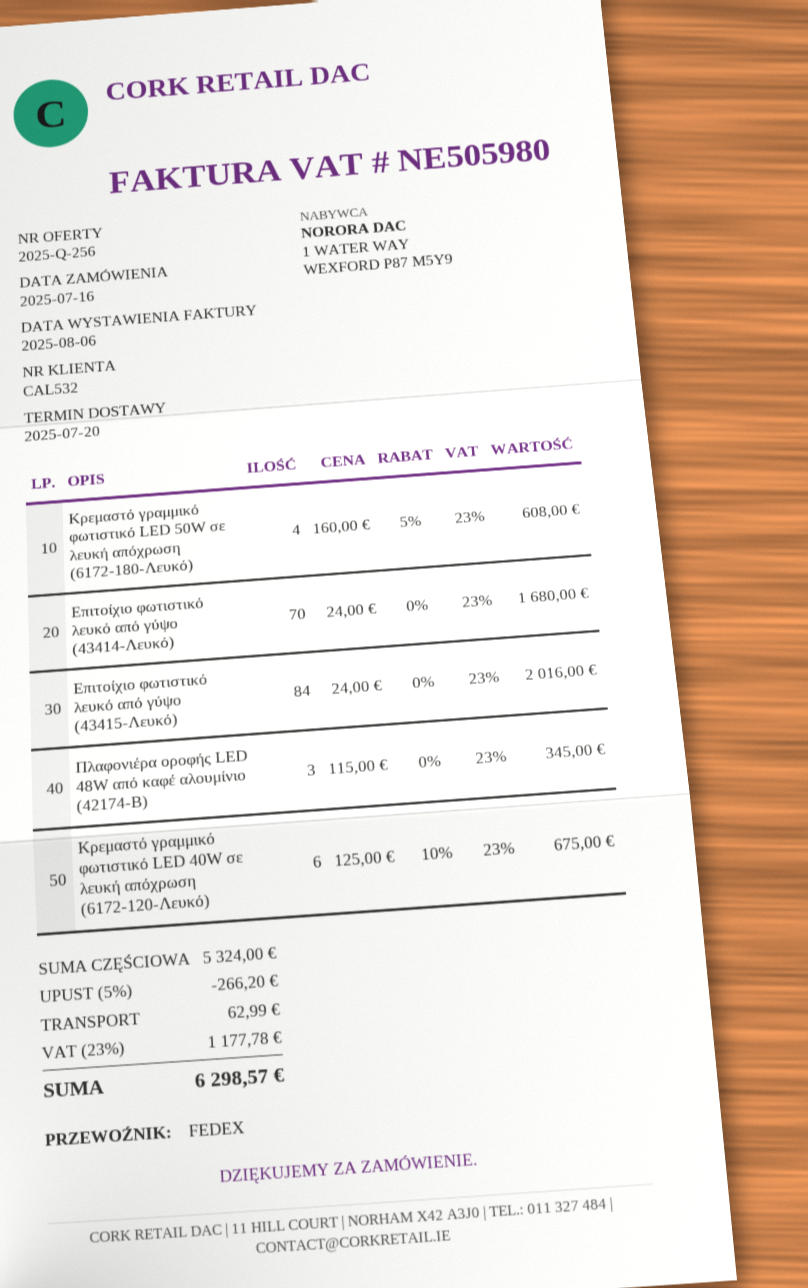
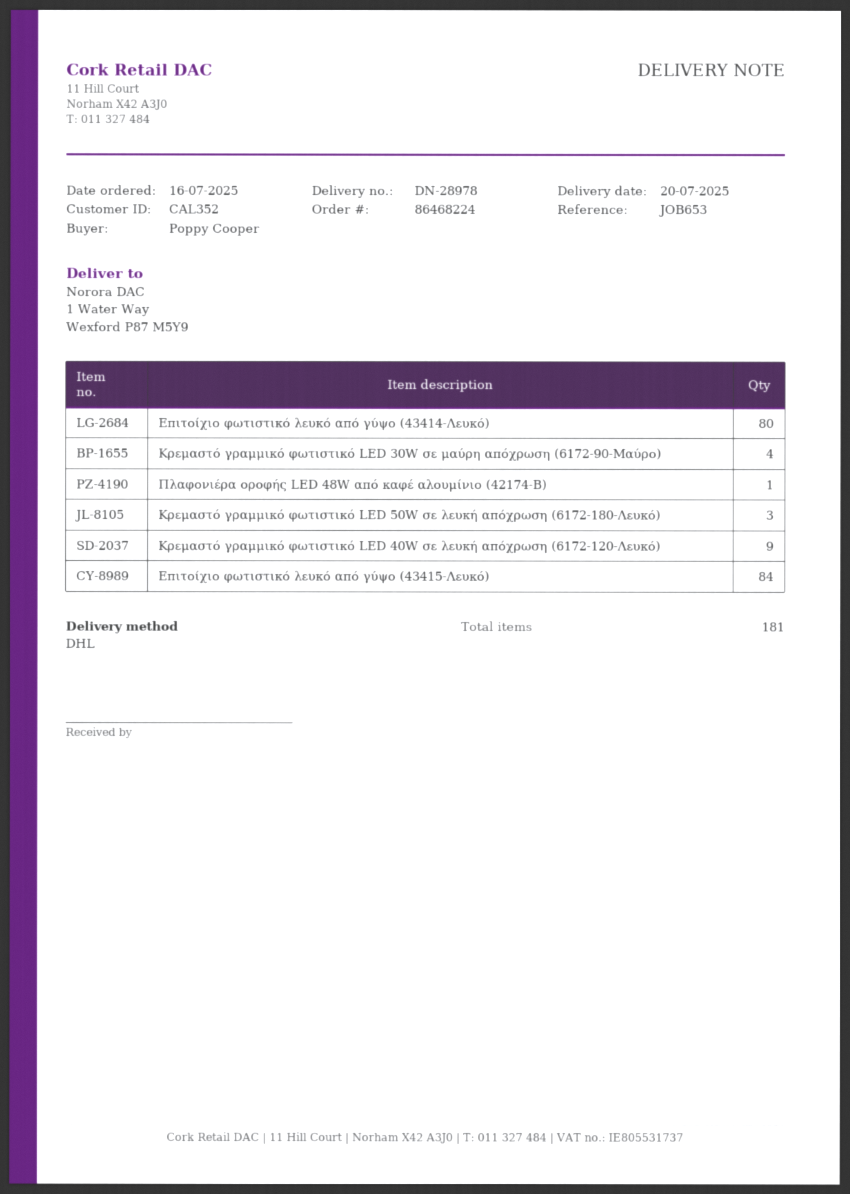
customer number: CAL532 -> CAL352
shipping method: FedEx -> DHL
Κρεμαστό γραμμικό φωτιστικό LED 50W σε λευκή απόχρωση (6172-180-Λευκό): 4 -> 3
Επιτοίχιο φωτιστικό λευκό από γύψο (43414-Λευκό): 70 -> 80
Πλαφονιέρα οροφής LED 48W από καφέ αλουμίνιο (42174-B): 3 -> 1
Κρεμαστό γραμμικό φωτιστικό LED 40W σε λευκή απόχρωση (6172-120-Λευκό): 6 -> 9
Κρεμαστό γραμμικό φωτιστικό LED 30W σε μαύρη απόχρωση (6172-90-Μαύρο): none -> 4

